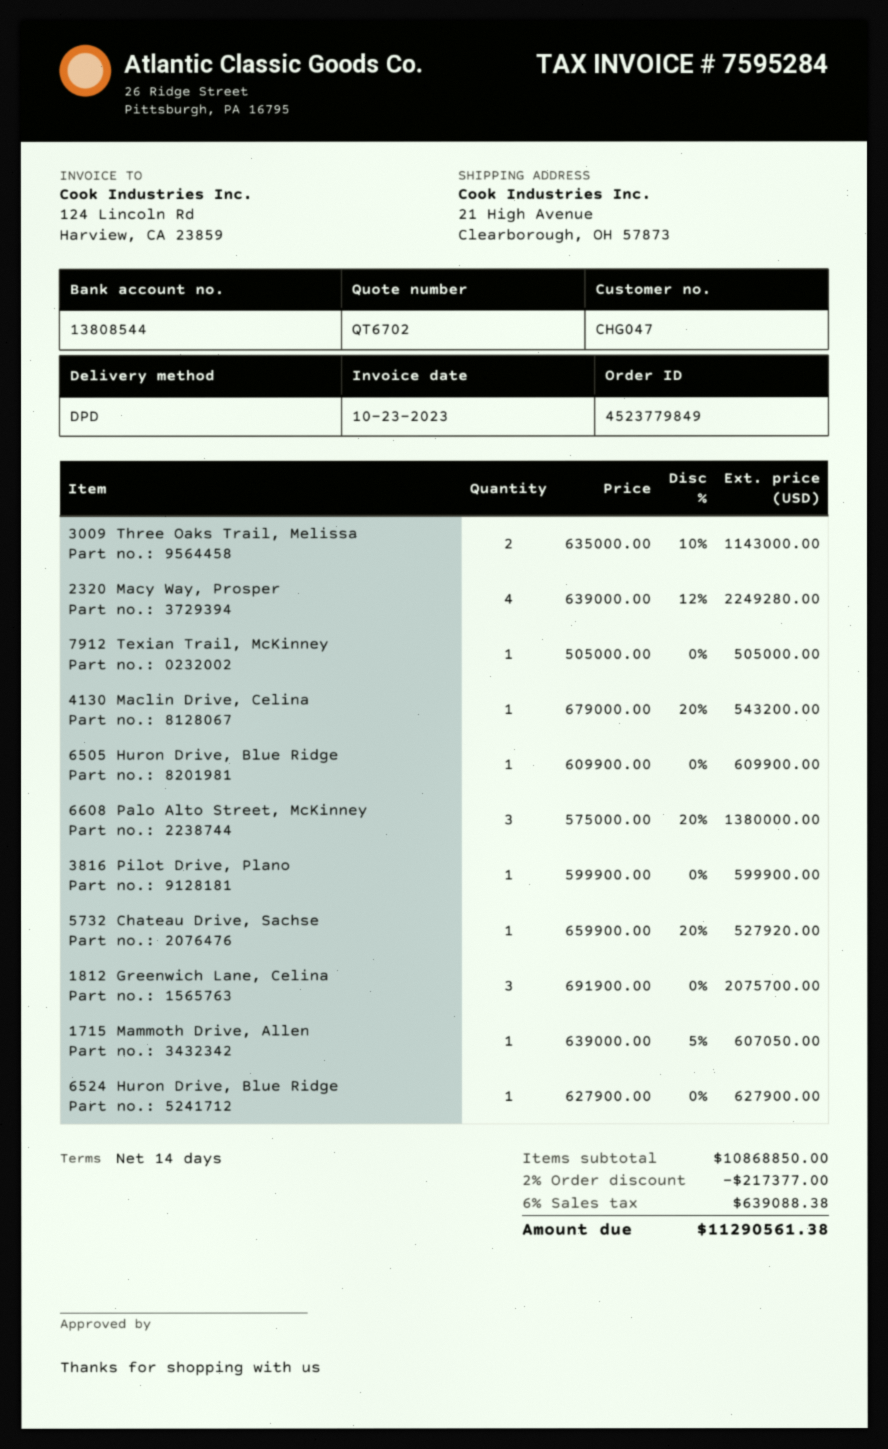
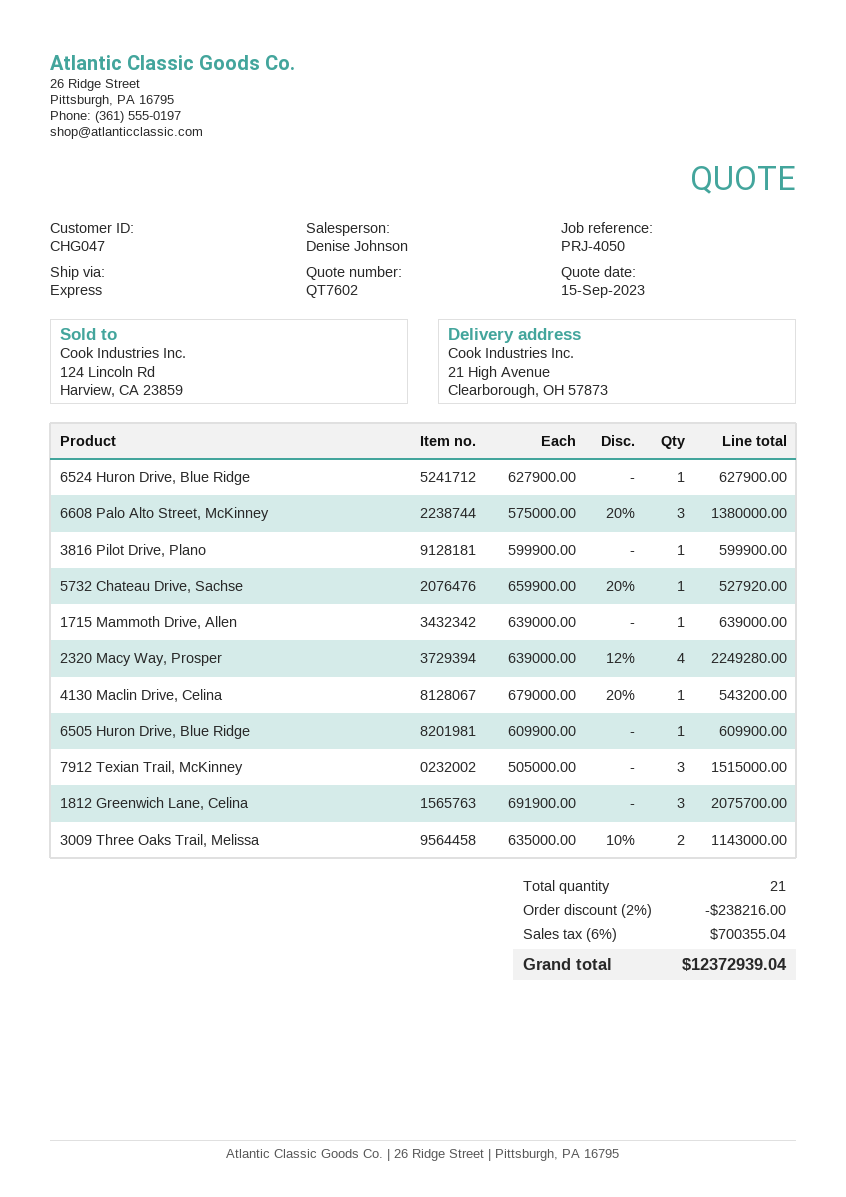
quote number: QT6702 -> QT7602
shipping method: DPD -> express
7912 Texian Trail, McKinney: 1 x 505000.00 = 505000.00 -> 3 x 505000.00 = 1515000.00
1715 Mammoth Drive, Allen: 1 x 639000.00 - 5% = 607050.00 -> 1 x 639000.00 = 639000.00
discount: 2% = 217377.00 -> 2% = 238216.00
tax: 6% = 639088.38 -> 6% = 700355.04
total: 11290561.38 -> 12372939.04

